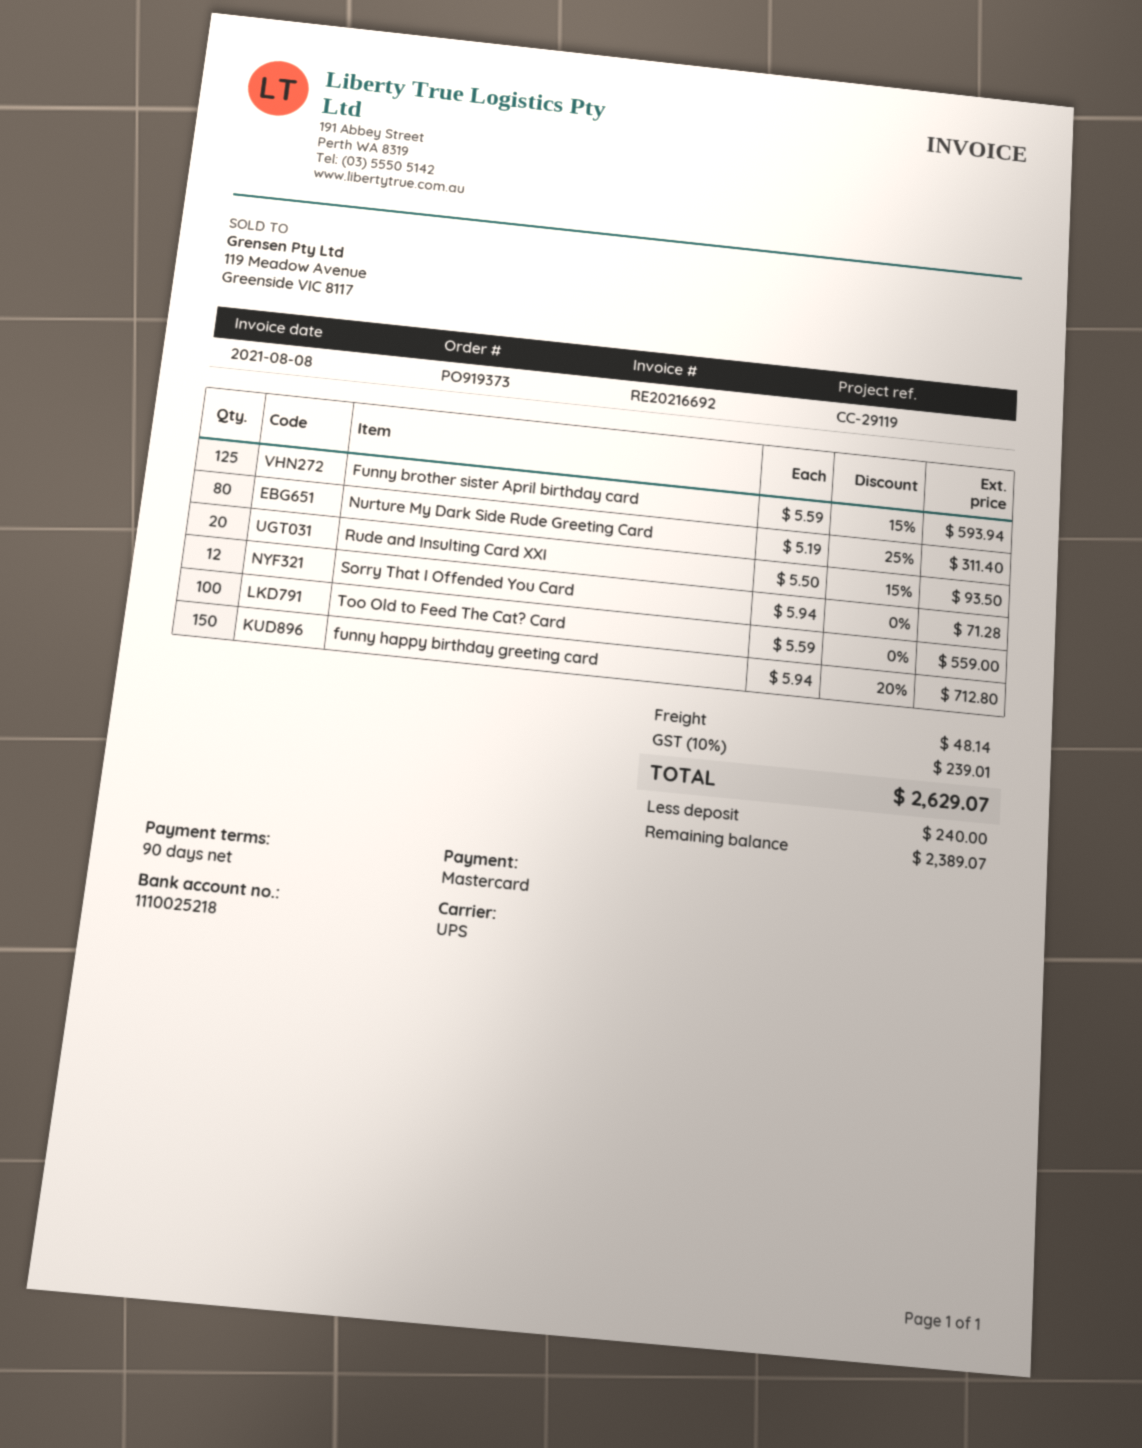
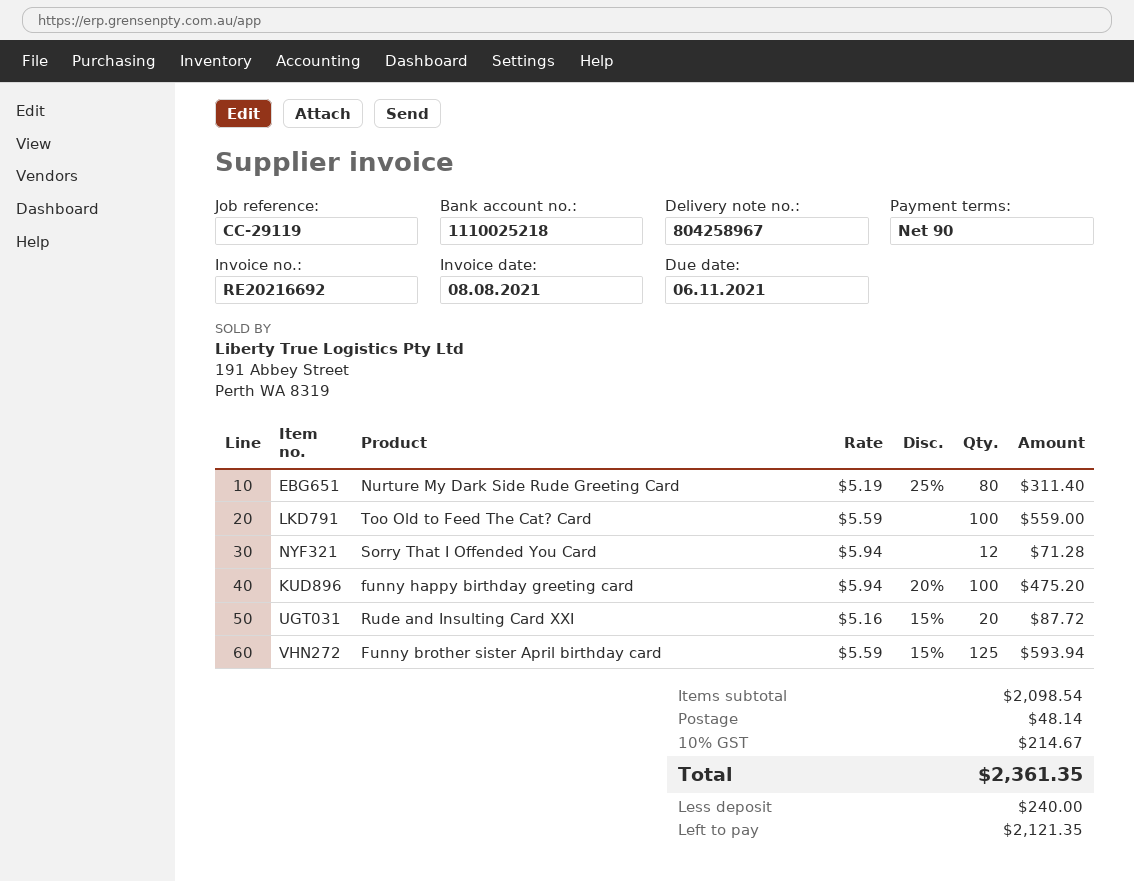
Rude and Insulting Card XXI: 20 x 5.50 - 15% = 93.50 -> 20 x 5.16 - 15% = 87.72
funny happy birthday greeting card: 150 x 5.94 - 20% = 712.80 -> 100 x 5.94 - 20% = 475.20
tax: 10% = 239.01 -> 10% = 214.67
total: 2629.07 -> 2361.35
balance: 2389.07 -> 2121.35

